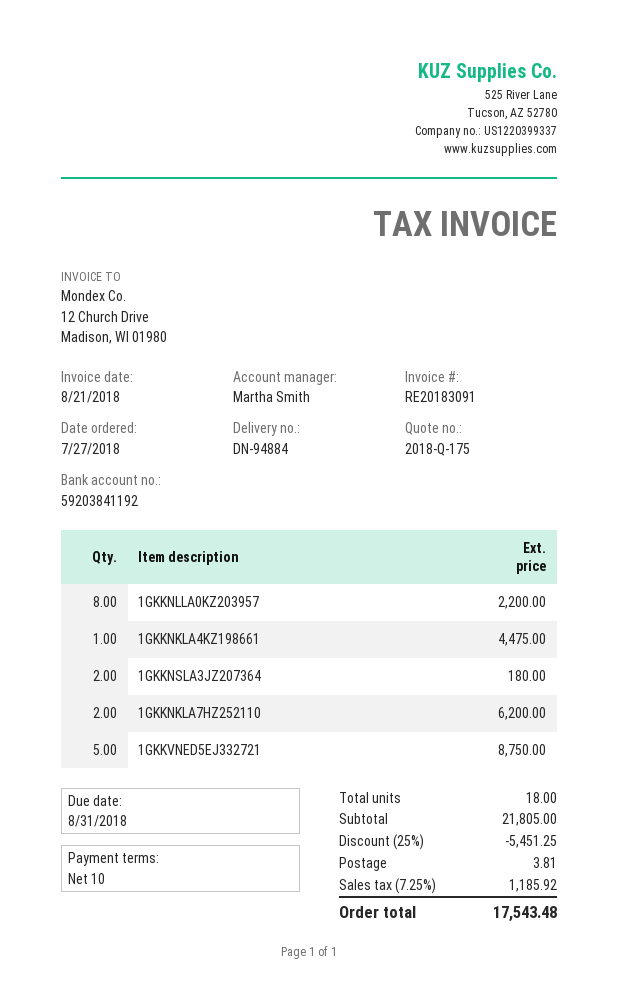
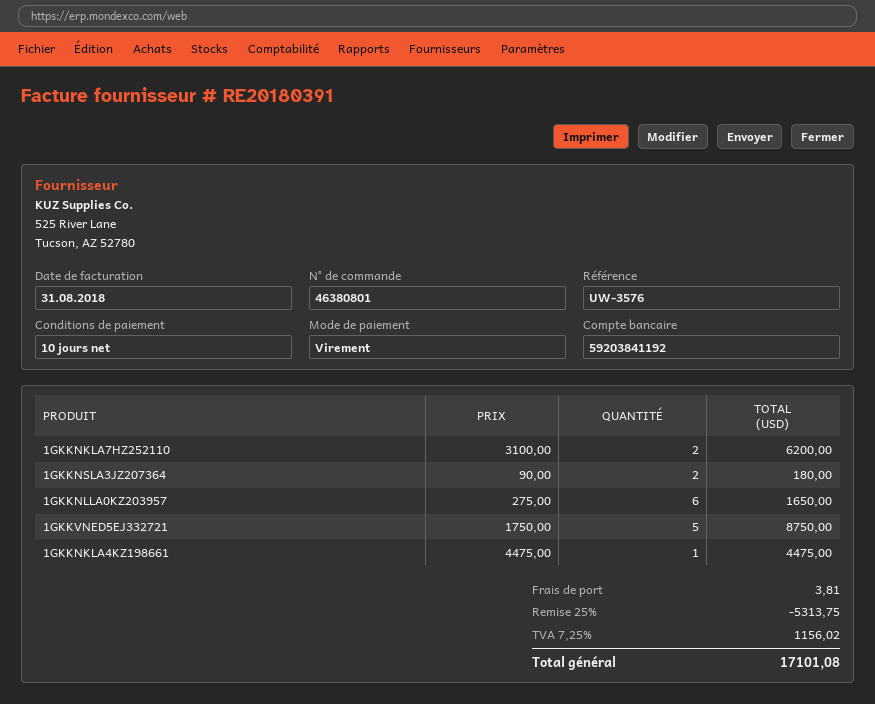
invoice number: RE20183091 -> RE20180391
invoice date: 2018-08-21 -> 2018-08-31
1GKKNLLA0KZ203957: 8 for 2200.00 -> 6 for 1650.00
discount: 25% = 5451.25 -> 25% = 5313.75
tax: 7.25% = 1185.92 -> 7.25% = 1156.02
total: 17543.48 -> 17101.08

